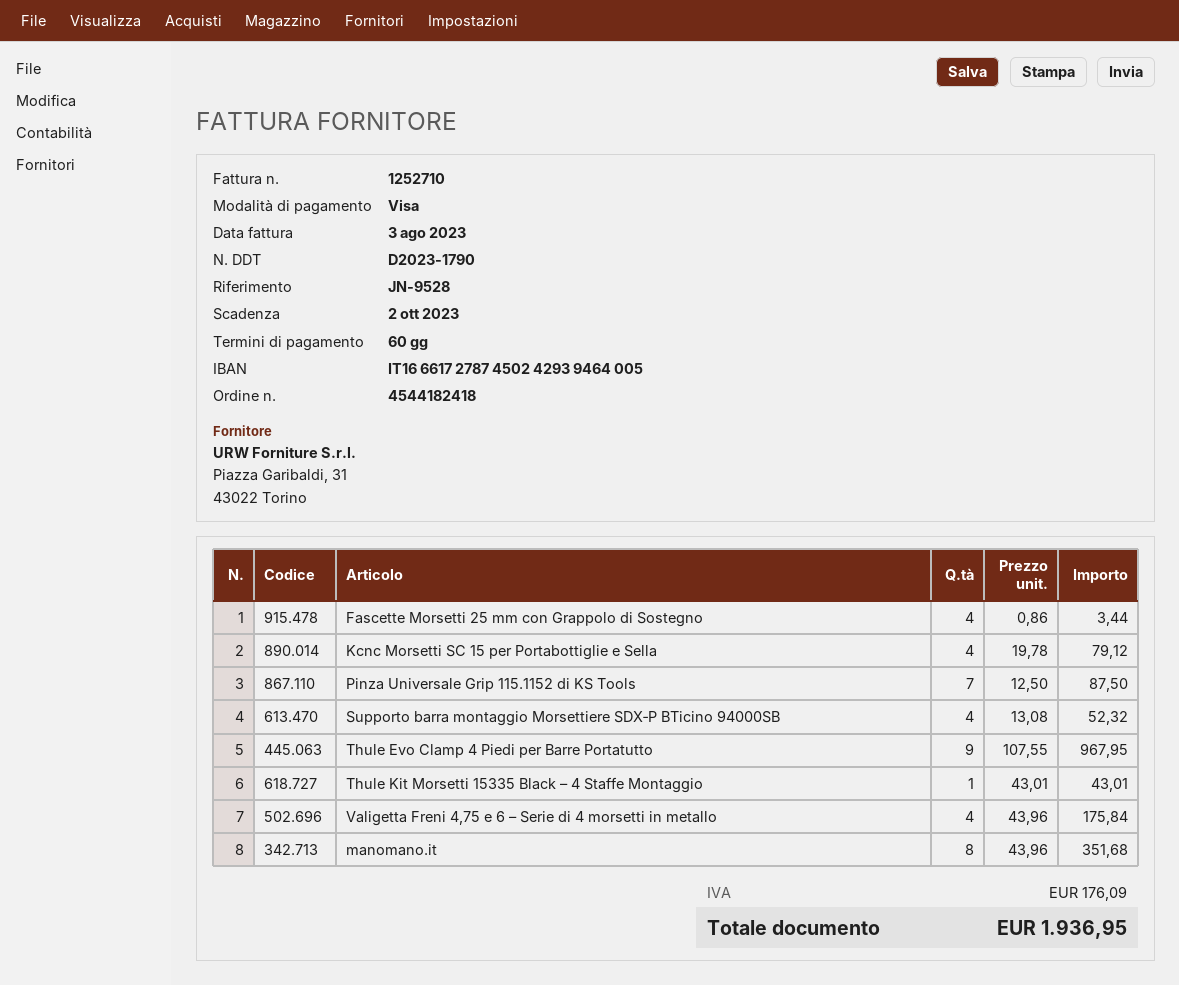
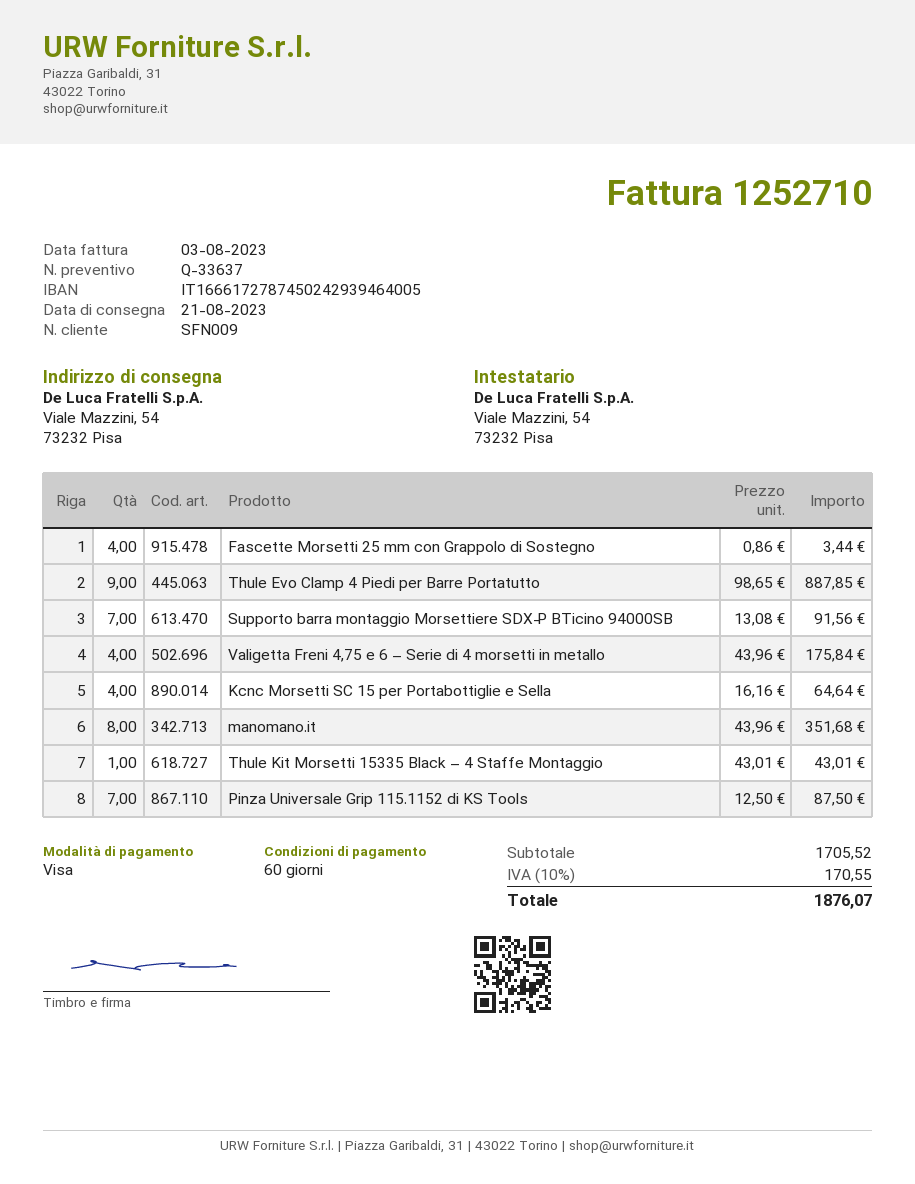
Kcnc Morsetti SC 15 per Portabottiglie e Sella: 4 x 19.78 = 79.12 -> 4 x 16.16 = 64.64
Supporto barra montaggio Morsettiere SDX‑P BTicino 94000SB: 4 x 13.08 = 52.32 -> 7 x 13.08 = 91.56
Thule Evo Clamp 4 Piedi per Barre Portatutto: 9 x 107.55 = 967.95 -> 9 x 98.65 = 887.85
tax: 176.09 -> 170.55
total: 1936.95 -> 1876.07

